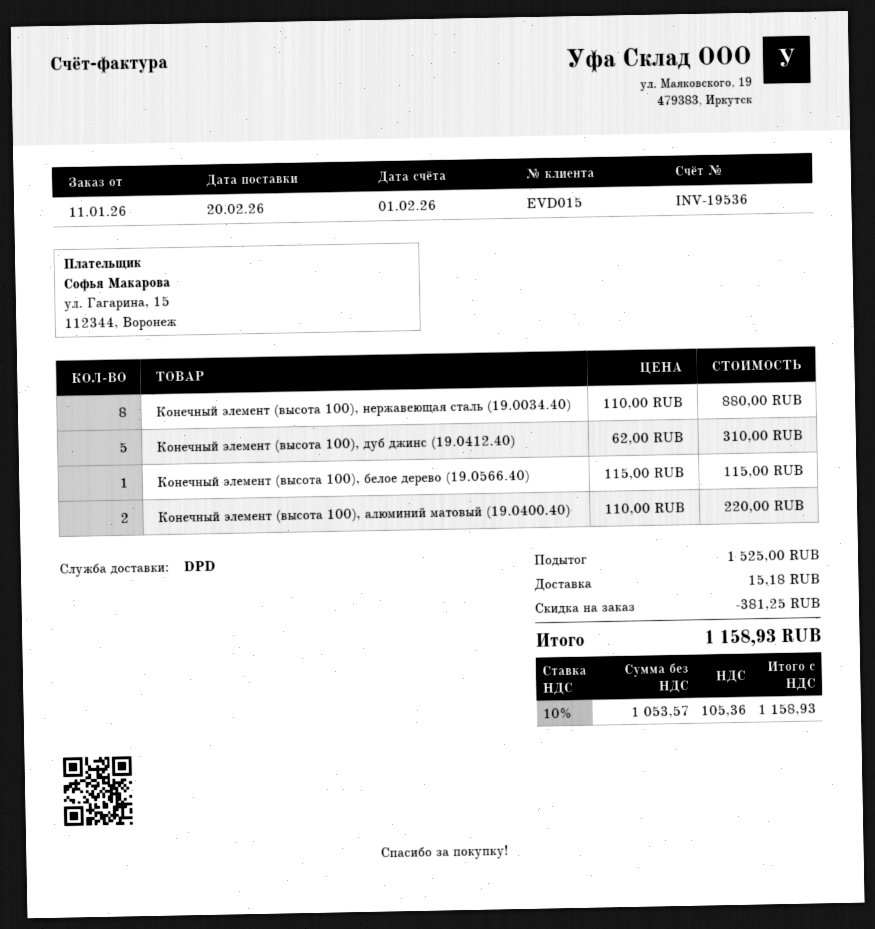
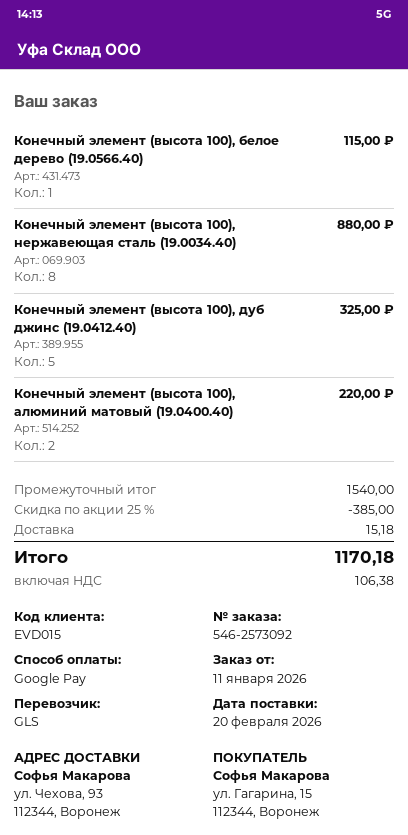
shipping method: DPD -> GLS
Конечный элемент (высота 100), дуб джинс (19.0412.40): 5 for 310.00 -> 5 for 325.00
subtotal: 1525.00 -> 1540.00
discount: 381.25 -> 385.00
tax: 105.36 -> 106.38
total: 1158.93 -> 1170.18

